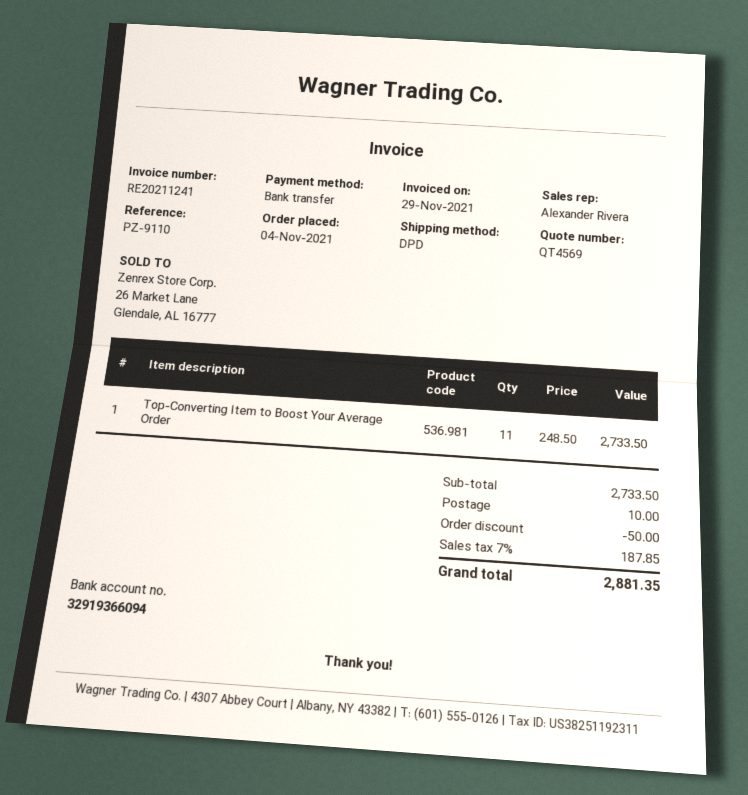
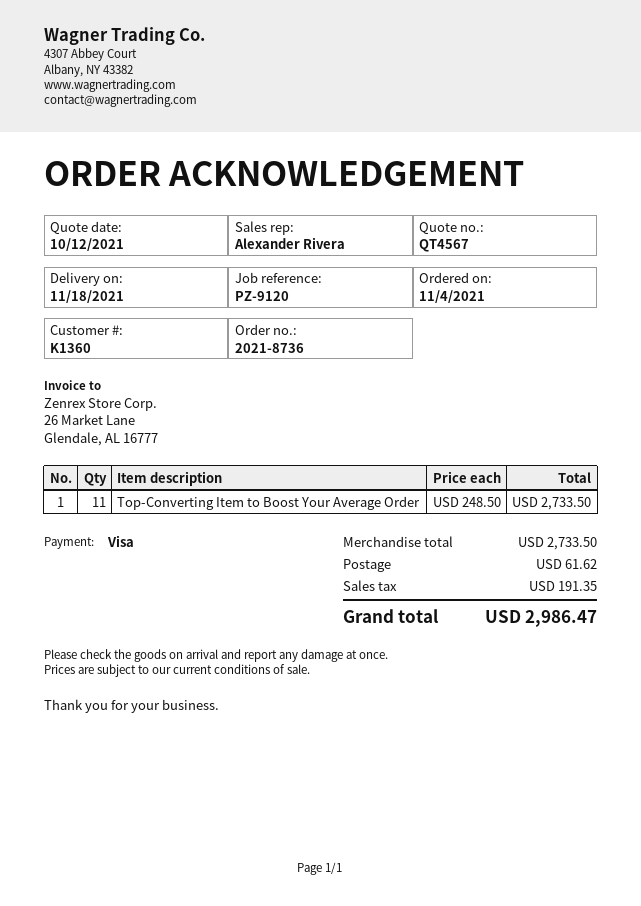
quote number: QT4569 -> QT4567
reference: PZ-9110 -> PZ-9120
payment method: bank transfer -> Visa
discount: 50.00 -> none
shipping: 10.00 -> 61.62
tax: 187.85 -> 191.35
total: 2881.35 -> 2986.47

